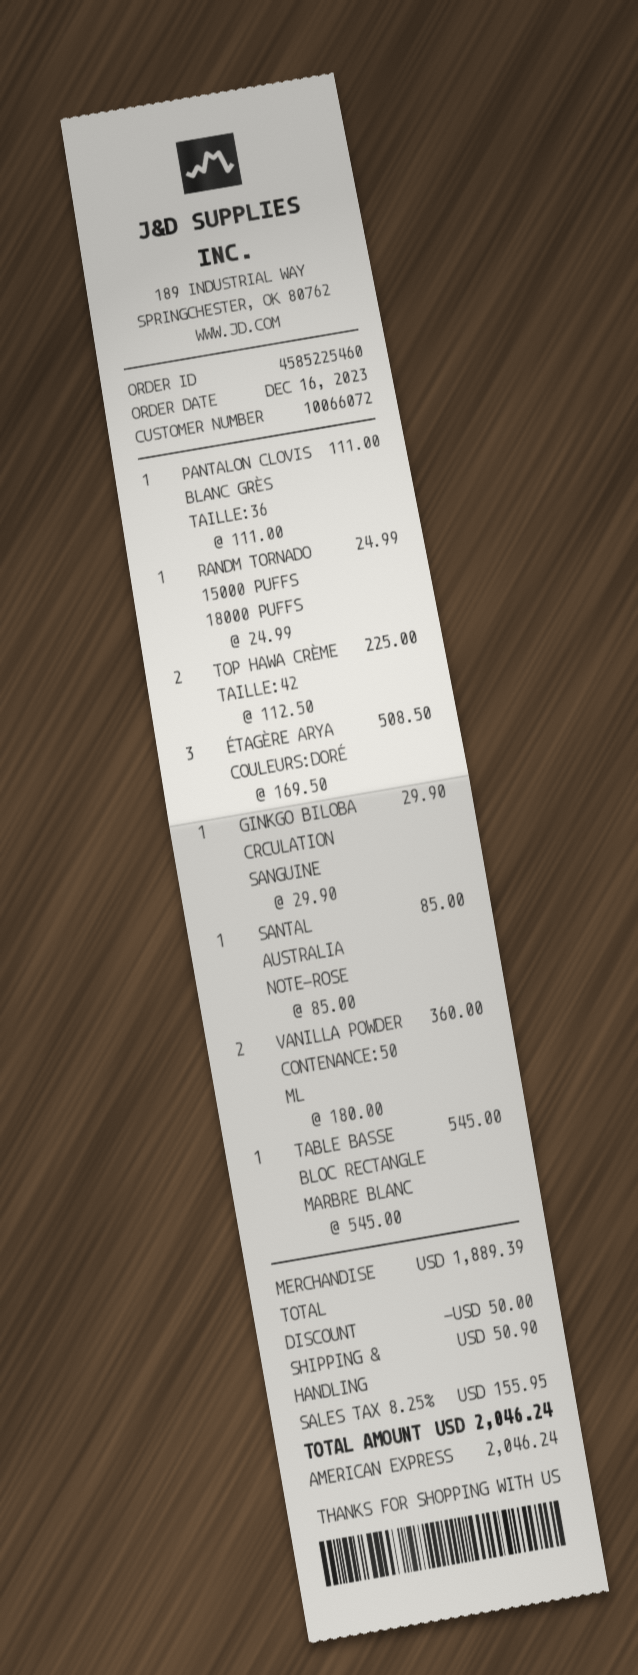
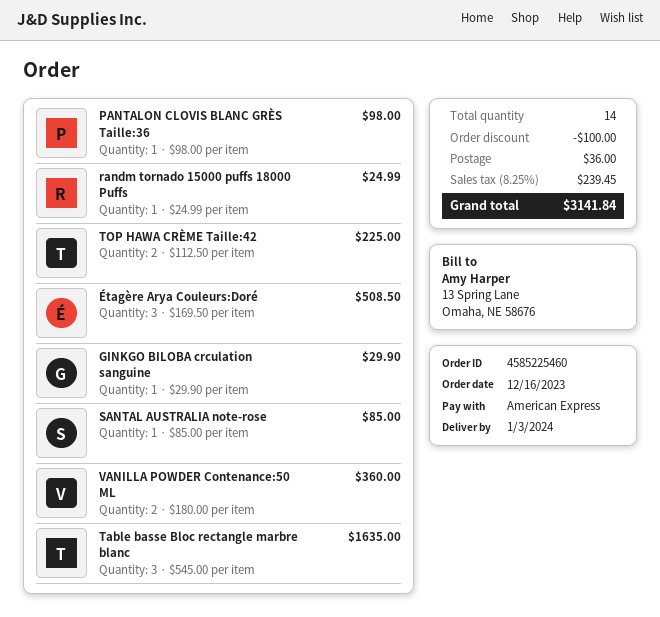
PANTALON CLOVIS BLANC GRÈS TAILLE:36: 1 x 111.00 = 111.00 -> 1 x 98.00 = 98.00
TABLE BASSE BLOC RECTANGLE MARBRE BLANC: 1 x 545.00 = 545.00 -> 3 x 545.00 = 1635.00
discount: 50.00 -> 100.00
shipping: 50.90 -> 36.00
tax: 8.25% = 155.95 -> 8.25% = 239.45
total: 2046.24 -> 3141.84

